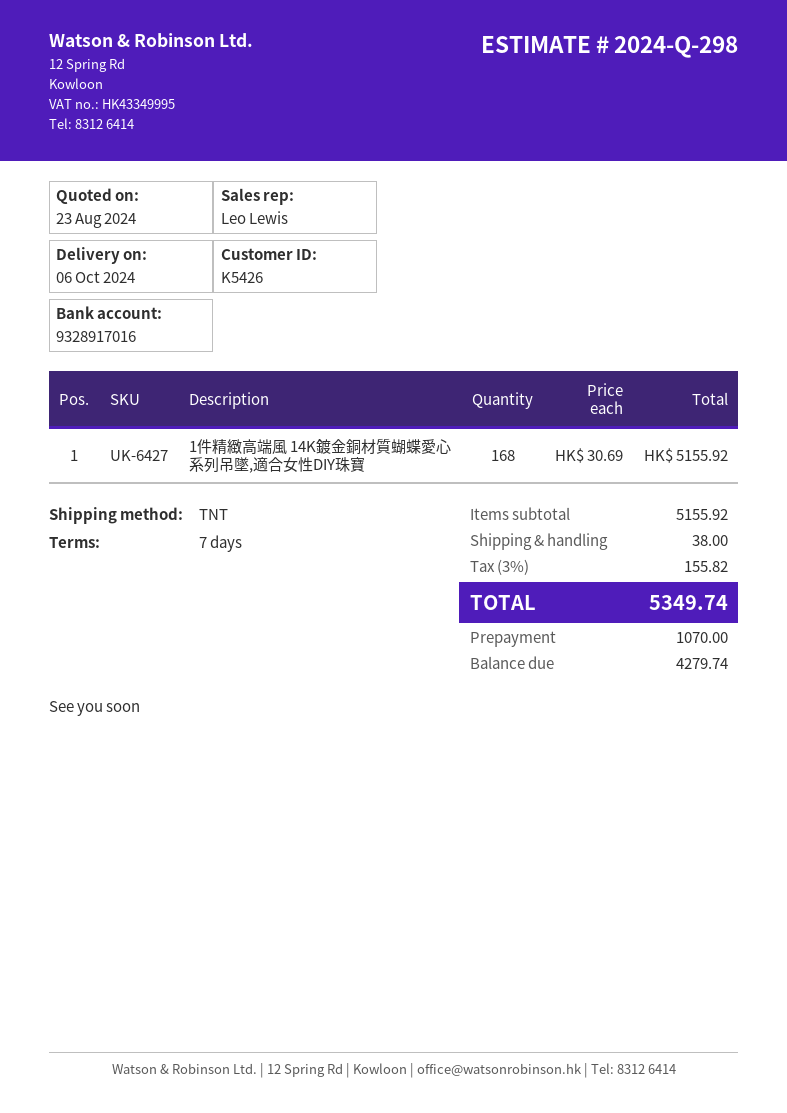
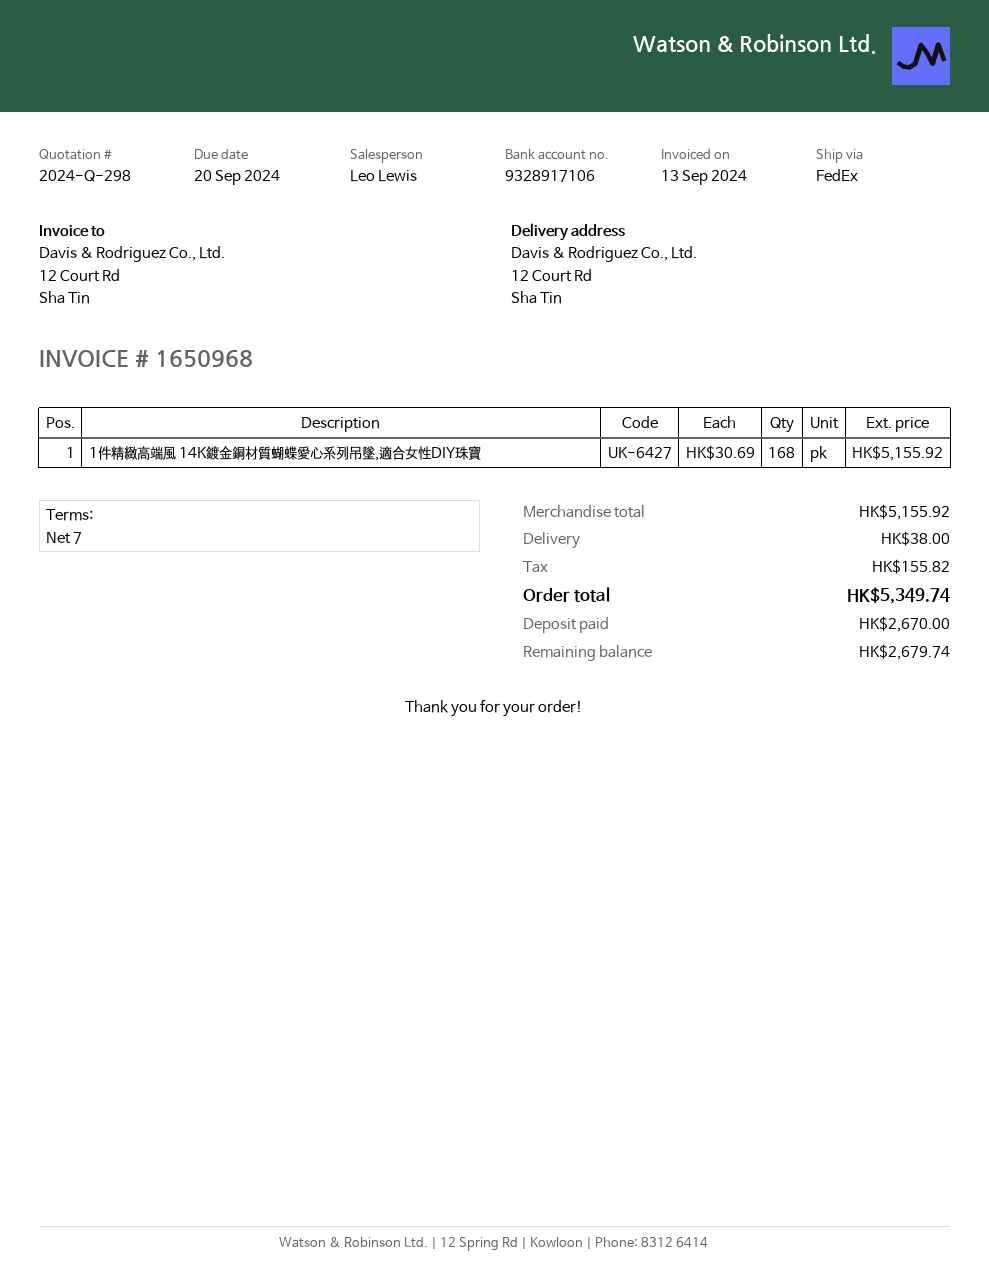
bank account: 9328917016 -> 9328917106
shipping method: TNT -> FedEx
deposit: 1070.00 -> 2670.00
balance: 4279.74 -> 2679.74

